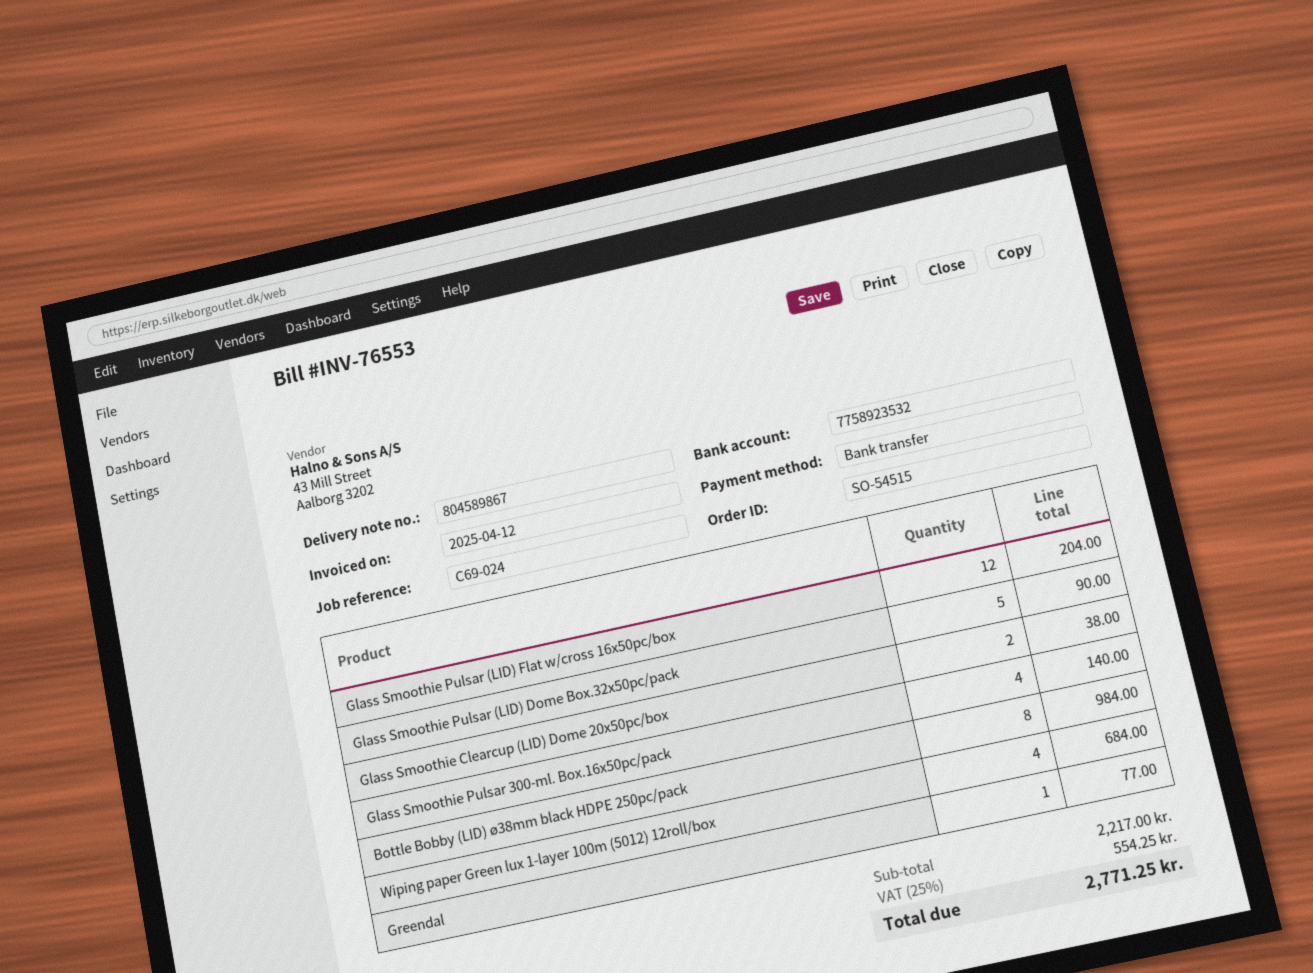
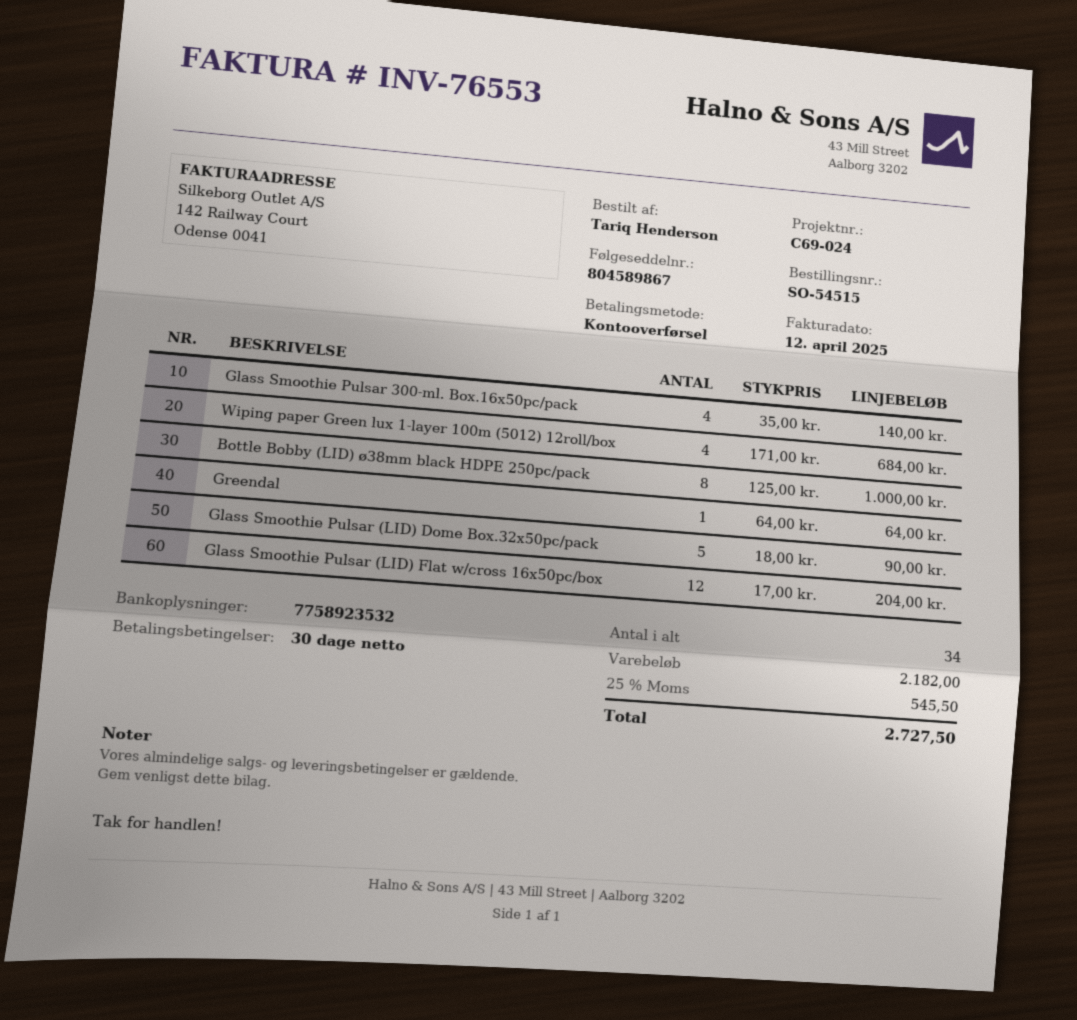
Glass Smoothie Clearcup (LID) Dome 20x50pc/box: 2 for 38.00 -> none
Bottle Bobby (LID) ø38mm black HDPE 250pc/pack: 8 for 984.00 -> 8 for 1000.00
Greendal: 1 for 77.00 -> 1 for 64.00
subtotal: 2217.00 -> 2182.00
tax: 25% = 554.25 -> 25% = 545.50
total: 2771.25 -> 2727.50

